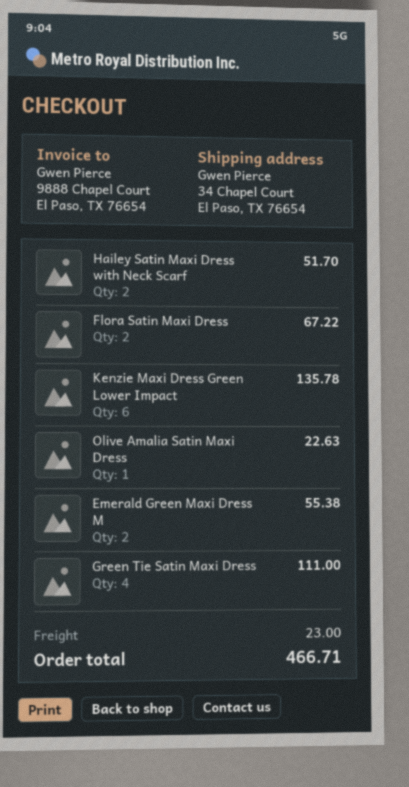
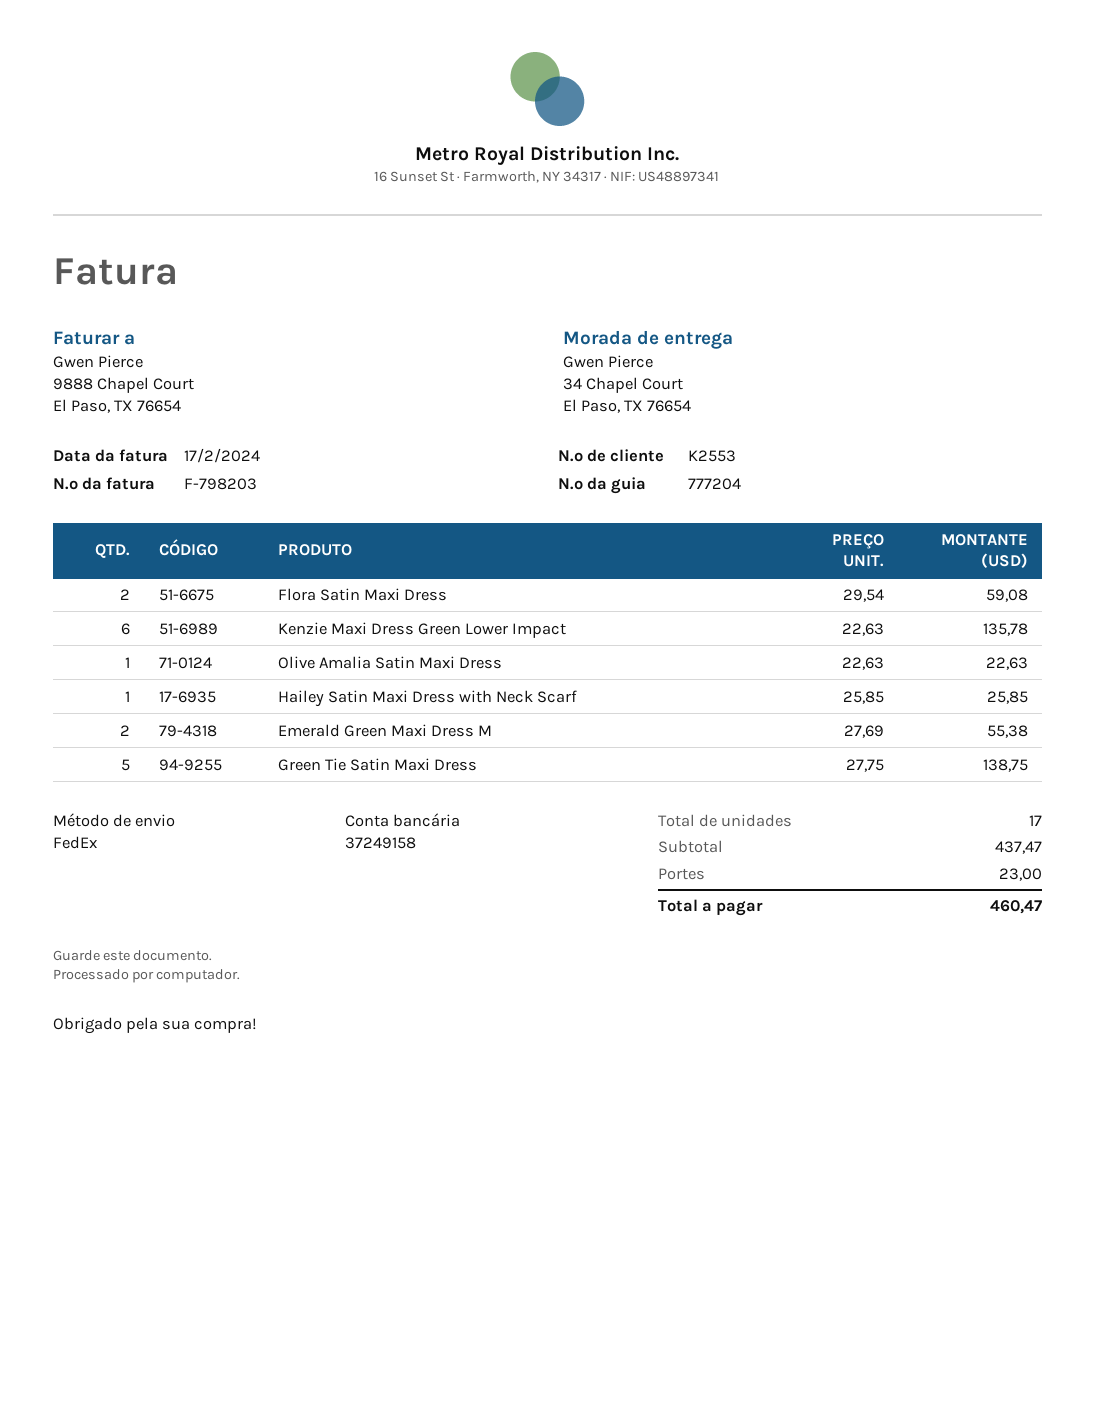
Hailey Satin Maxi Dress with Neck Scarf: 2 for 51.70 -> 1 for 25.85
Flora Satin Maxi Dress: 2 for 67.22 -> 2 for 59.08
Green Tie Satin Maxi Dress: 4 for 111.00 -> 5 for 138.75
total: 466.71 -> 460.47

